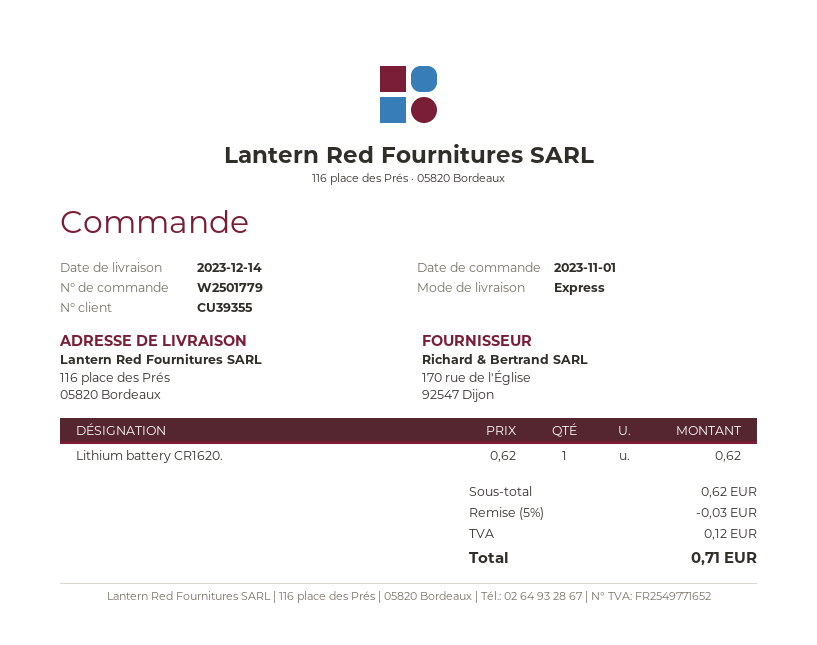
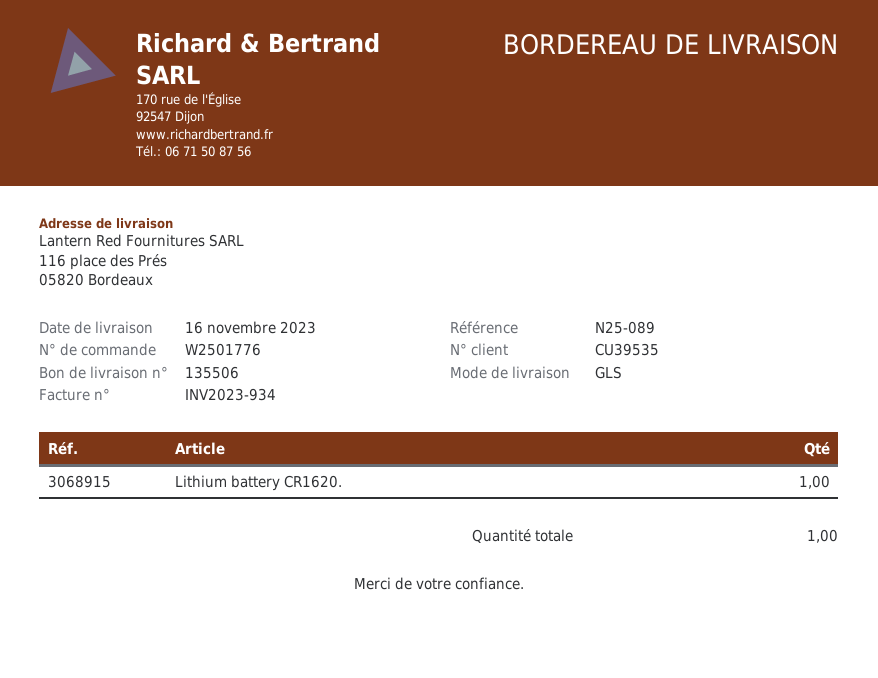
order number: W2501779 -> W2501776
delivery date: 2023-12-14 -> 2023-11-16
customer number: CU39355 -> CU39535
shipping method: express -> GLS

